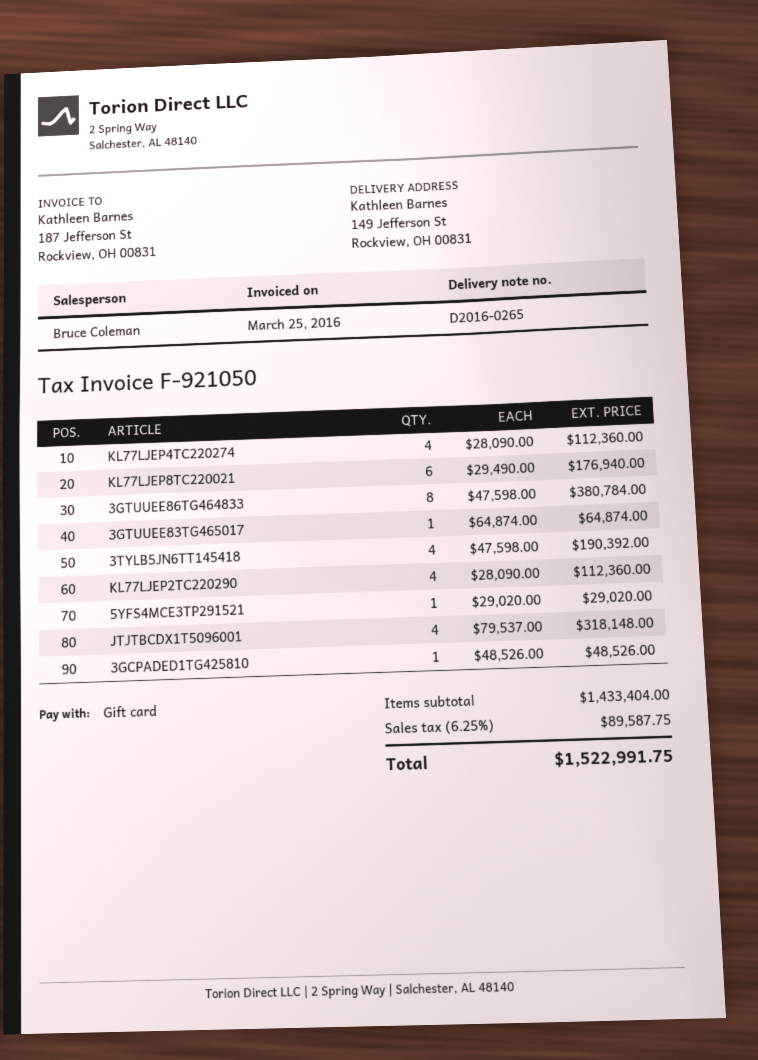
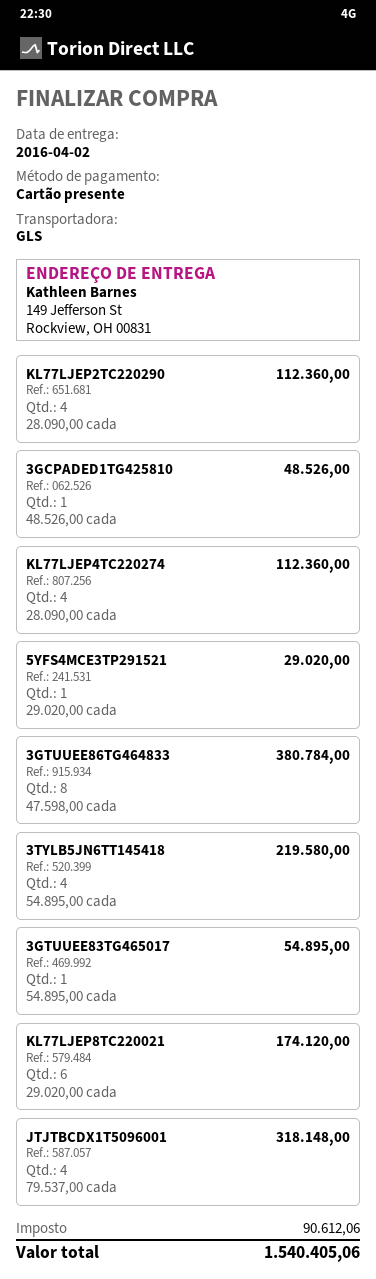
KL77LJEP8TC220021: 6 x 29490.00 = 176940.00 -> 6 x 29020.00 = 174120.00
3GTUUEE83TG465017: 1 x 64874.00 = 64874.00 -> 1 x 54895.00 = 54895.00
3TYLB5JN6TT145418: 4 x 47598.00 = 190392.00 -> 4 x 54895.00 = 219580.00
tax: 89587.75 -> 90612.06
total: 1522991.75 -> 1540405.06

